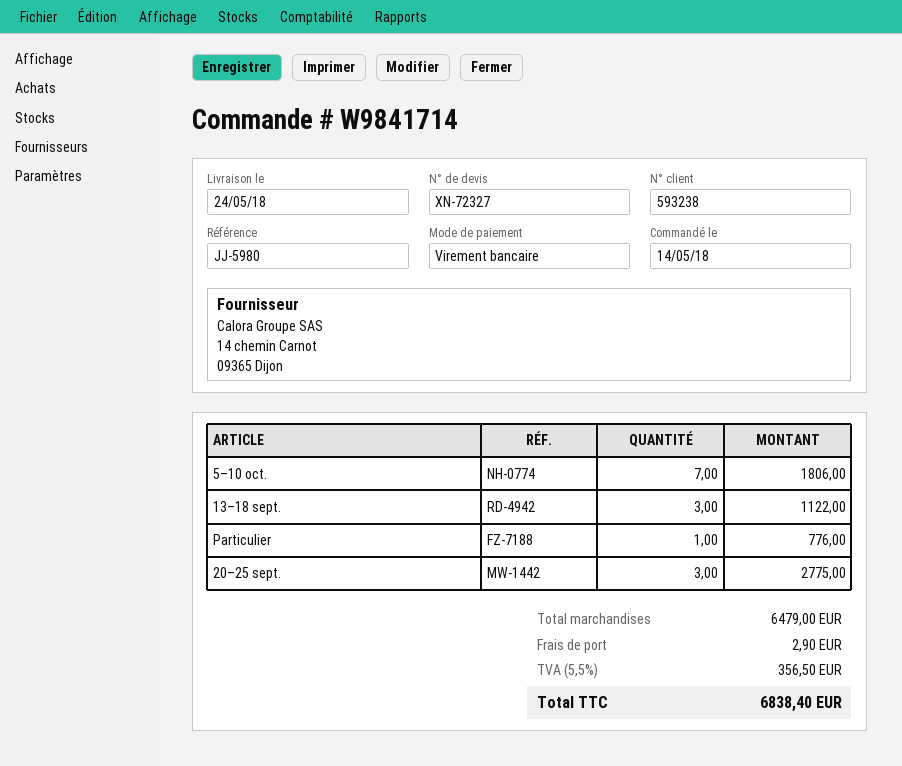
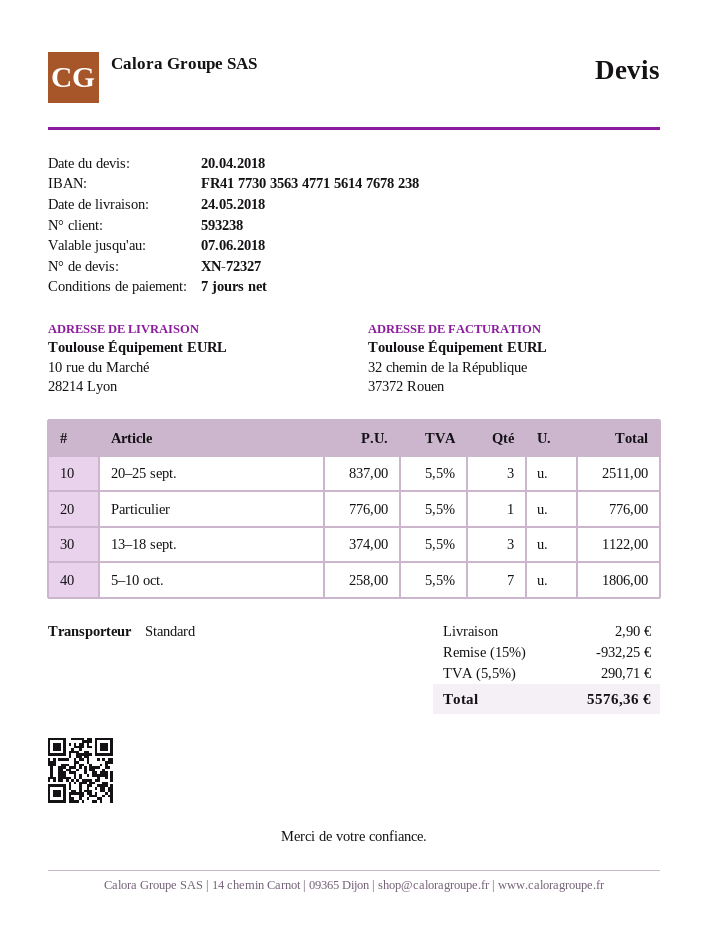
20–25 sept.: 3 for 2775.00 -> 3 for 2511.00
discount: none -> 15% = 932.25
tax: 5.5% = 356.50 -> 5.5% = 290.71
total: 6838.40 -> 5576.36

